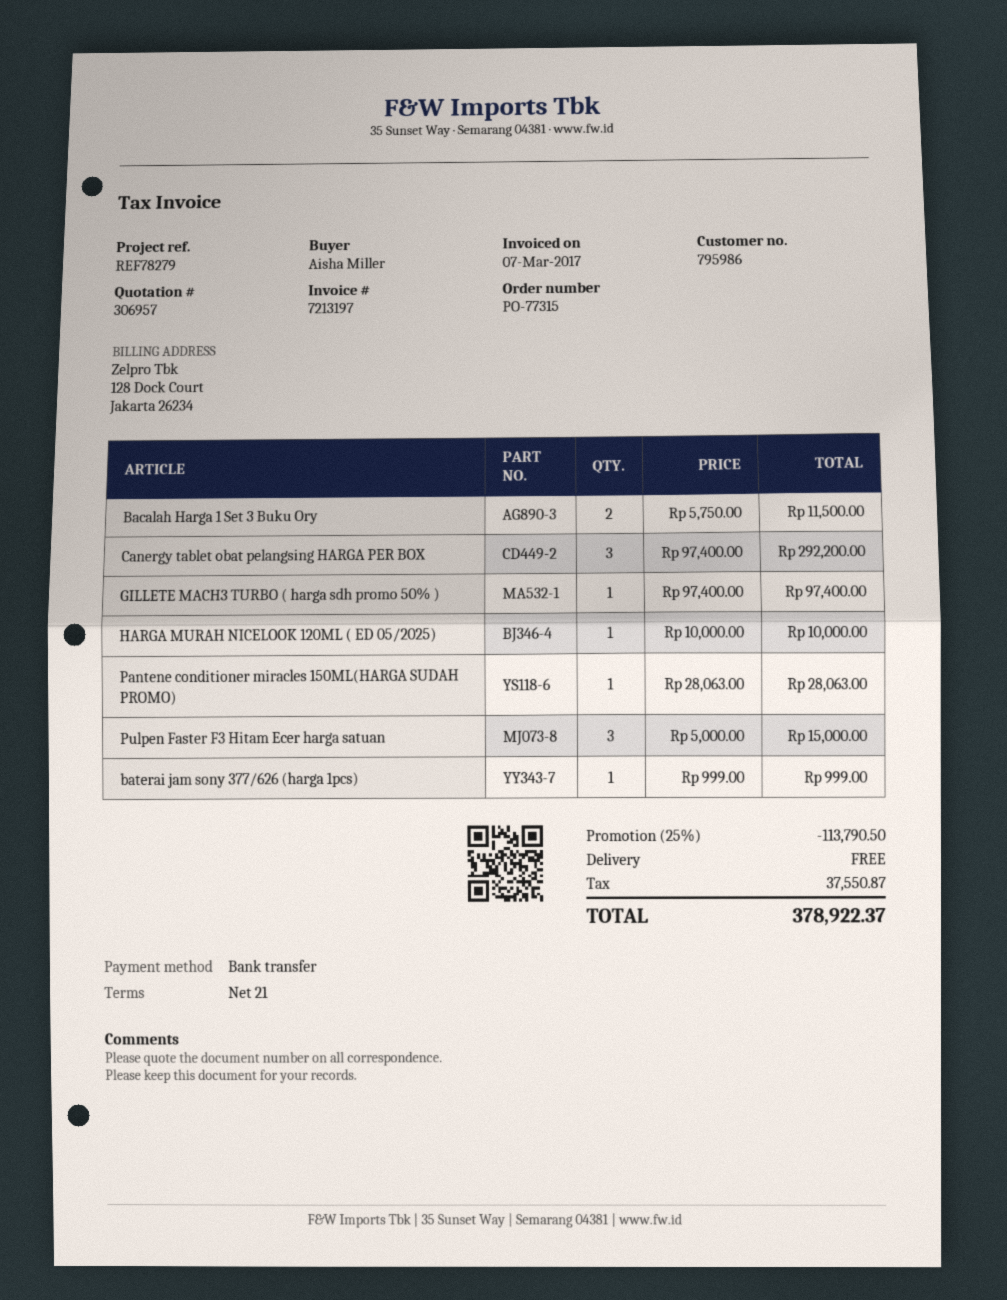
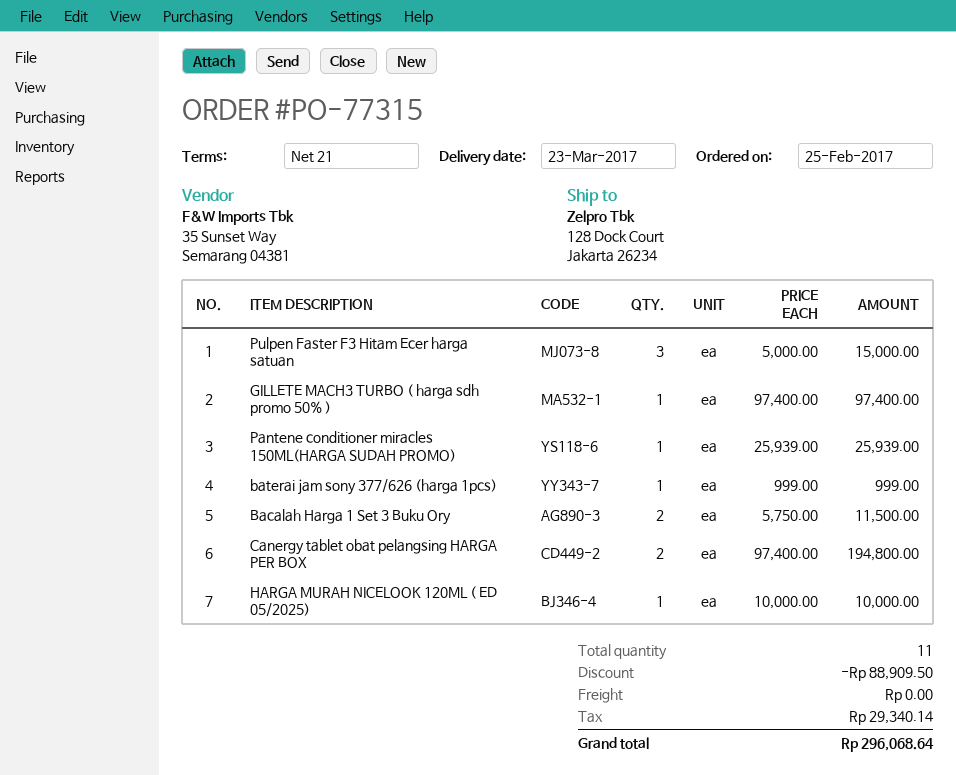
Canergy tablet obat pelangsing HARGA PER BOX: 3 x 97400.00 = 292200.00 -> 2 x 97400.00 = 194800.00
Pantene conditioner miracles 150ML(HARGA SUDAH PROMO): 1 x 28063.00 = 28063.00 -> 1 x 25939.00 = 25939.00
discount: 113790.50 -> 88909.50
tax: 37550.87 -> 29340.14
total: 378922.37 -> 296068.64

